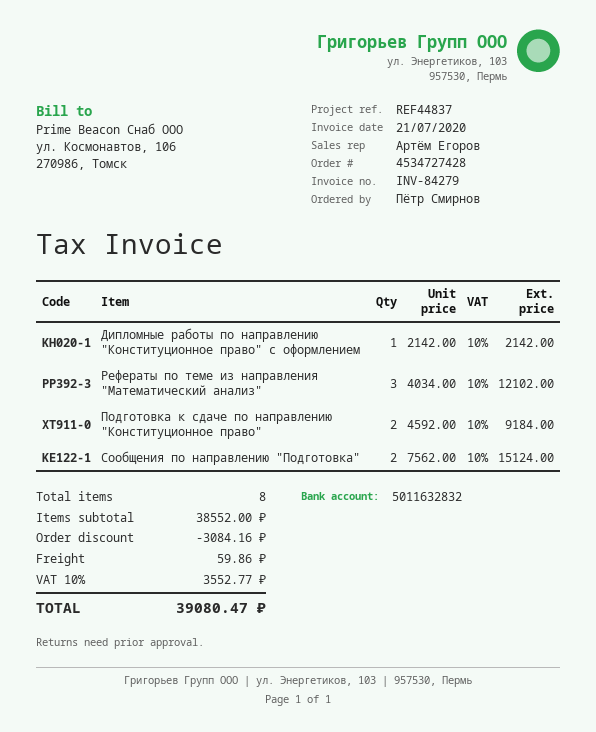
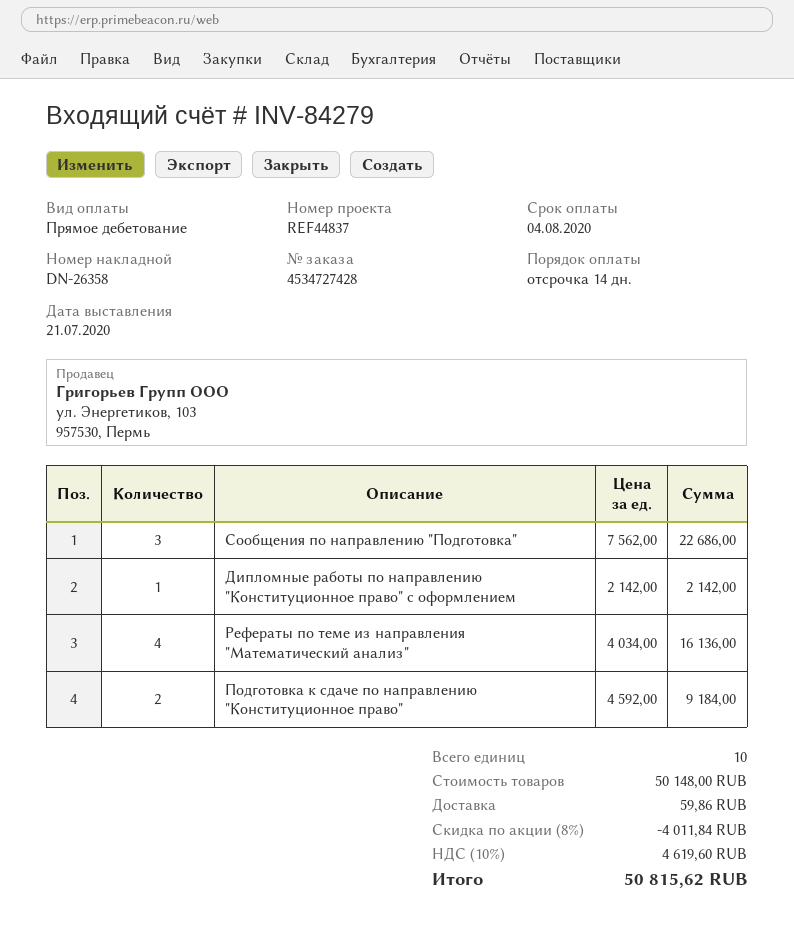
Рефераты по теме из направления "Математический анализ": 3 x 4034.00 = 12102.00 -> 4 x 4034.00 = 16136.00
Сообщения по направлению "Подготовка": 2 x 7562.00 = 15124.00 -> 3 x 7562.00 = 22686.00
total quantity: 8 -> 10
subtotal: 38552.00 -> 50148.00
discount: 3084.16 -> 4011.84
tax: 10% = 3552.77 -> 10% = 4619.60
total: 39080.47 -> 50815.62

